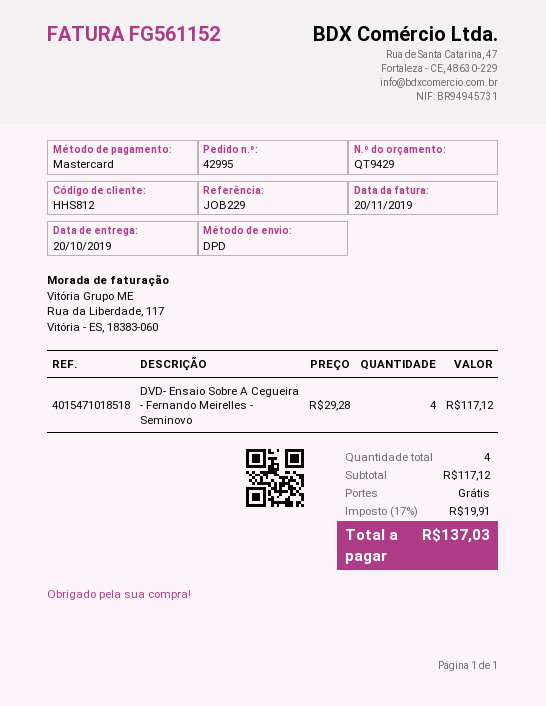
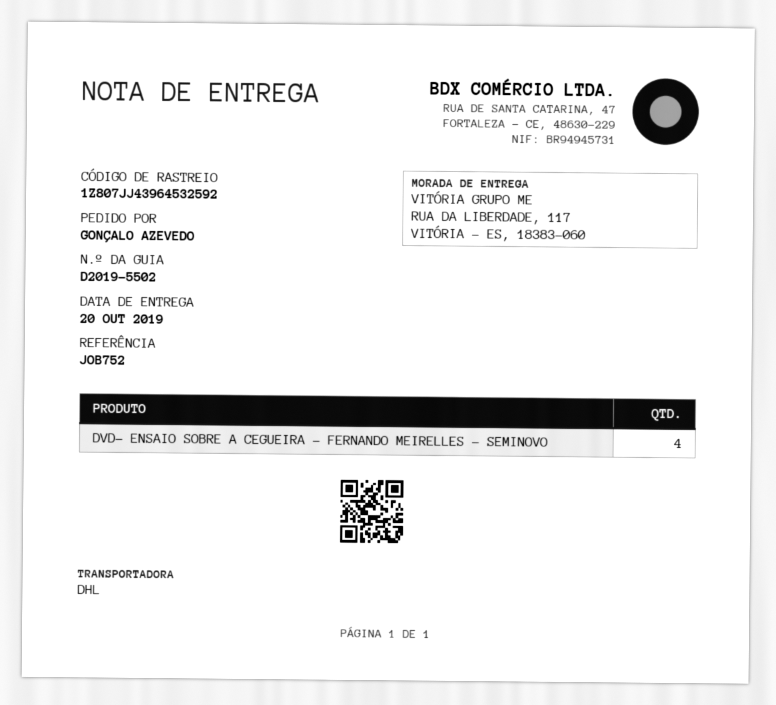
reference: JOB229 -> JOB752
shipping method: DPD -> DHL

